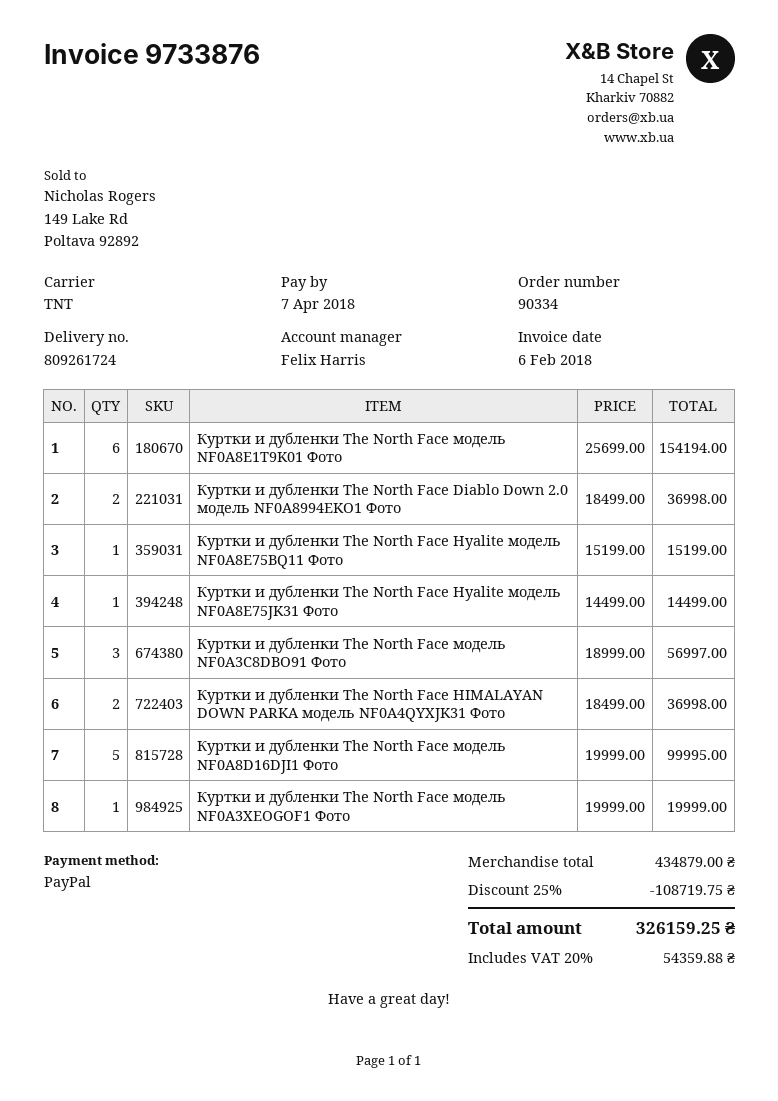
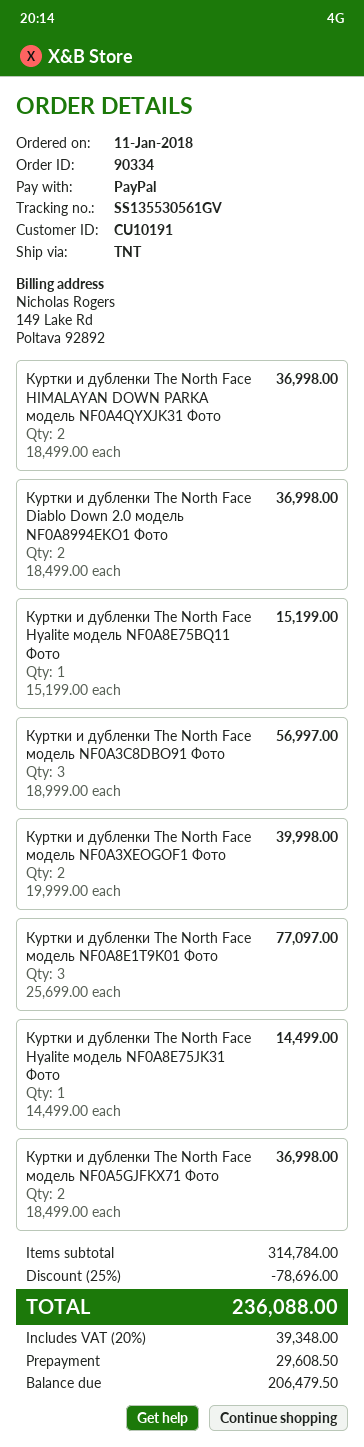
Куртки и дубленки The North Face модель NF0A8E1T9K01 Фото: 6 x 25699.00 = 154194.00 -> 3 x 25699.00 = 77097.00
Куртки и дубленки The North Face модель NF0A8D16DJI1 Фото: 5 x 19999.00 = 99995.00 -> none
Куртки и дубленки The North Face модель NF0A3XEOGOF1 Фото: 1 x 19999.00 = 19999.00 -> 2 x 19999.00 = 39998.00
Куртки и дубленки The North Face модель NF0A5GJFKX71 Фото: none -> 2 x 18499.00 = 36998.00
subtotal: 434879.00 -> 314784.00
discount: 25% = 108719.75 -> 25% = 78696.00
tax: 20% = 54359.88 -> 20% = 39348.00
total: 326159.25 -> 236088.00

